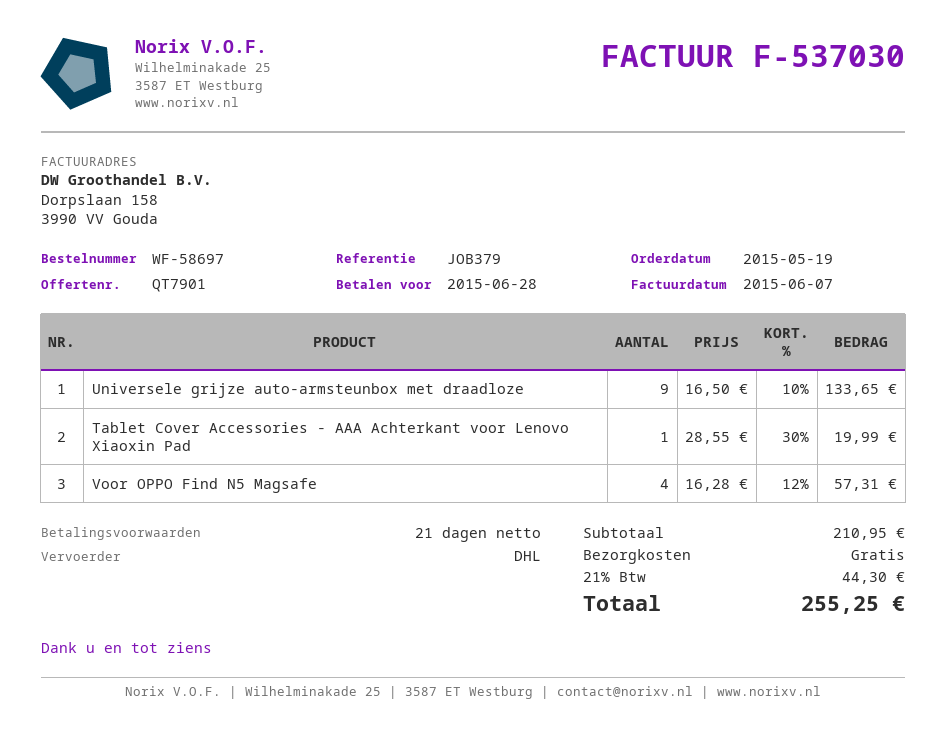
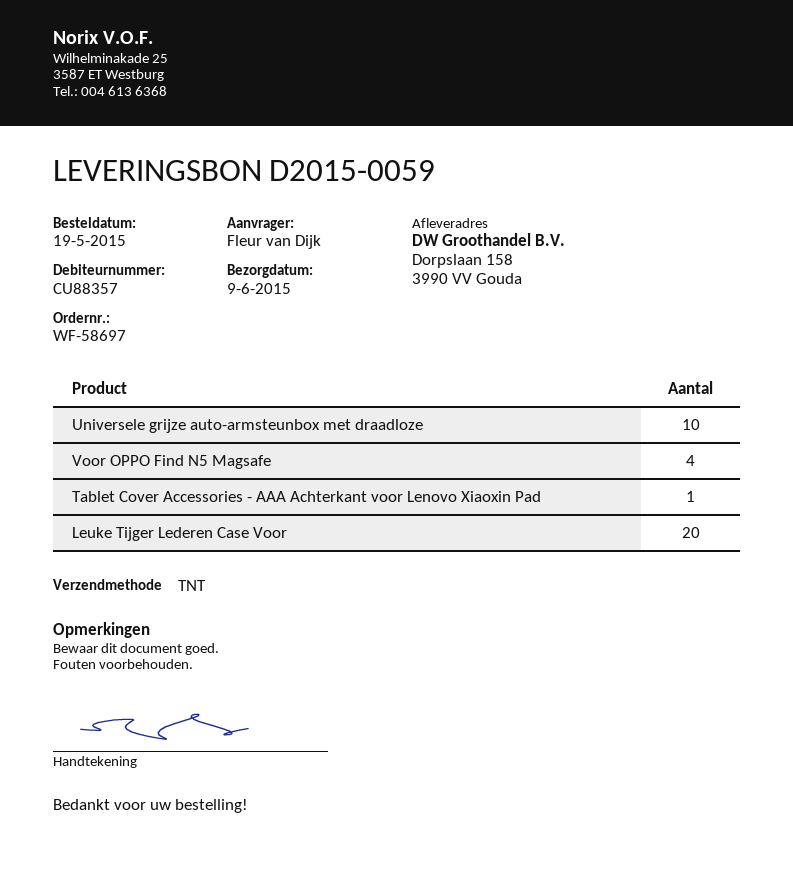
shipping method: DHL -> TNT
Universele grijze auto-armsteunbox met draadloze: 9 -> 10
Leuke Tijger Lederen Case Voor: none -> 20

